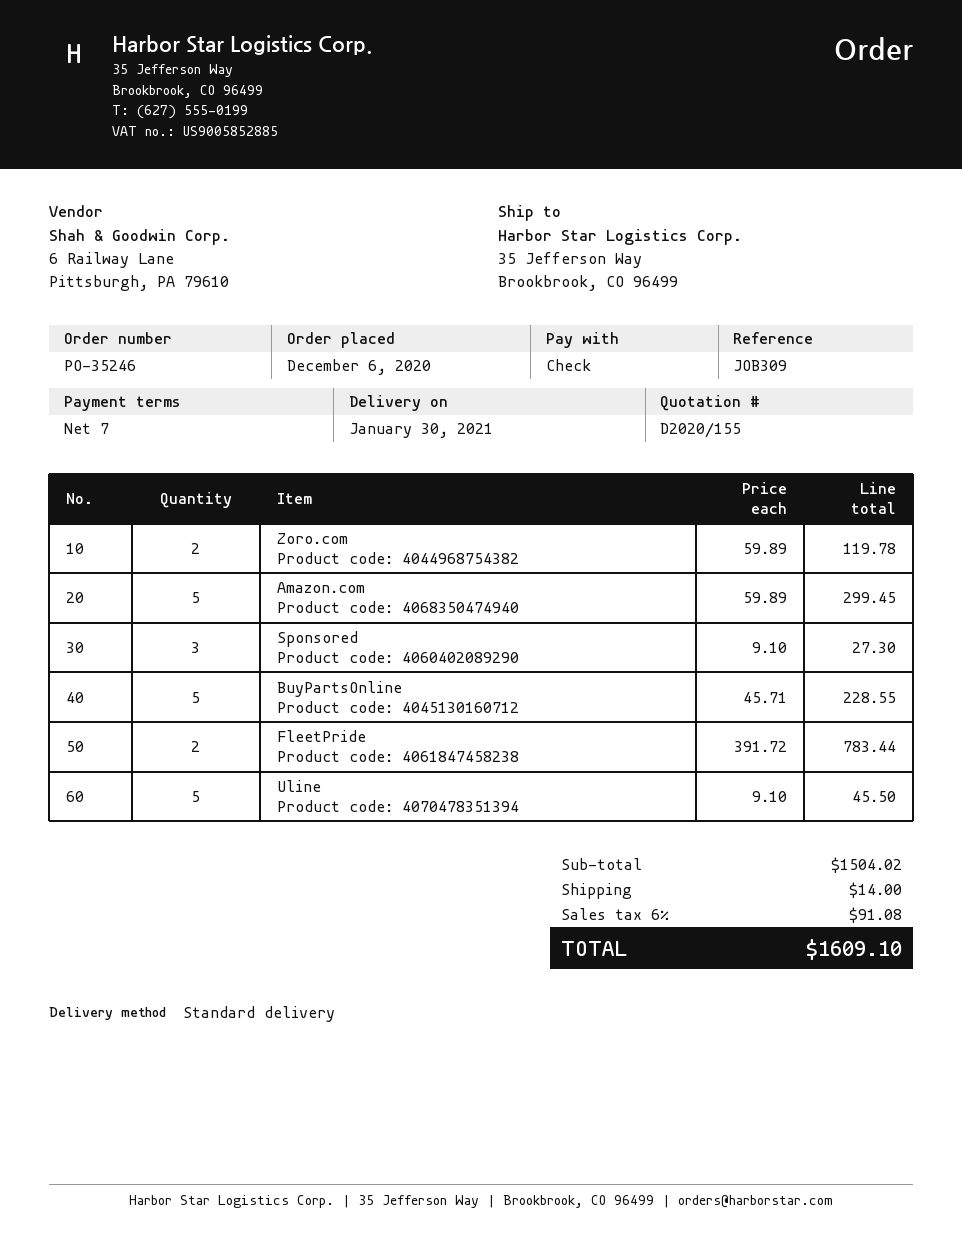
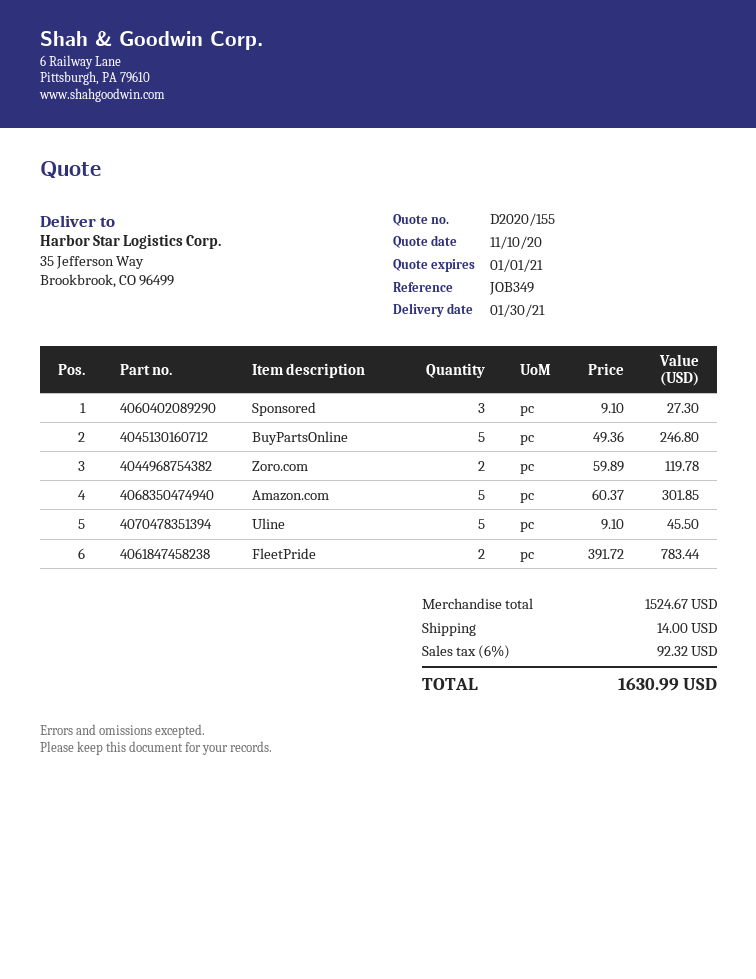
reference: JOB309 -> JOB349
Amazon.com: 5 x 59.89 = 299.45 -> 5 x 60.37 = 301.85
BuyPartsOnline: 5 x 45.71 = 228.55 -> 5 x 49.36 = 246.80
subtotal: 1504.02 -> 1524.67
tax: 6% = 91.08 -> 6% = 92.32
total: 1609.10 -> 1630.99

